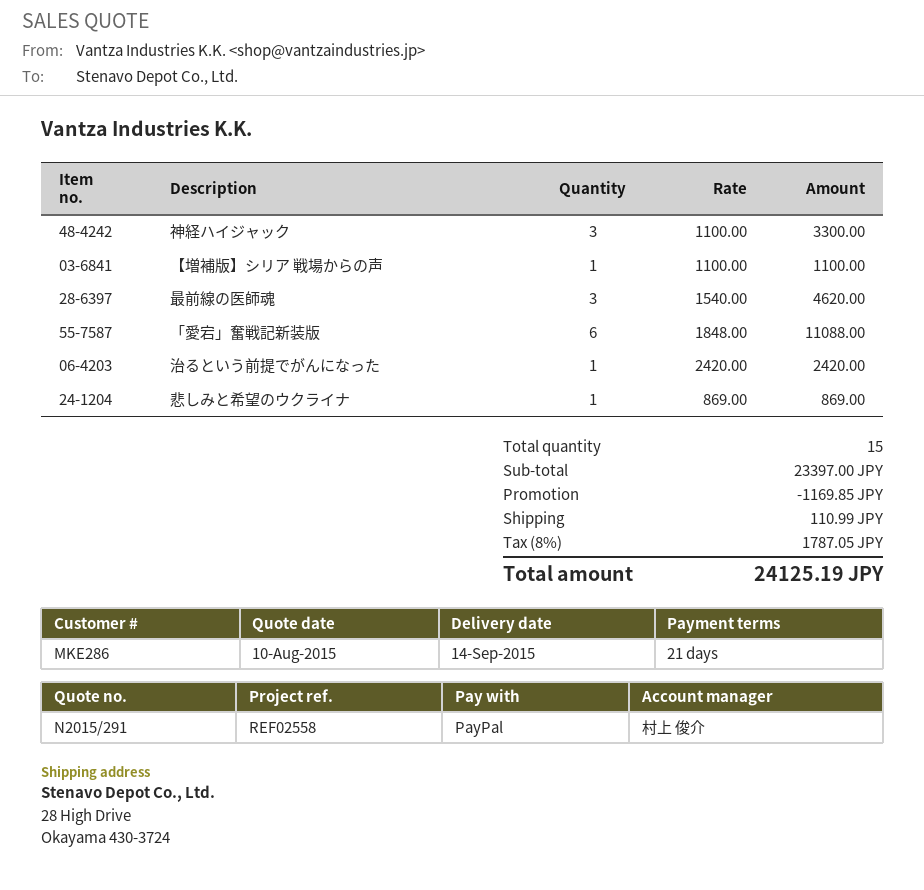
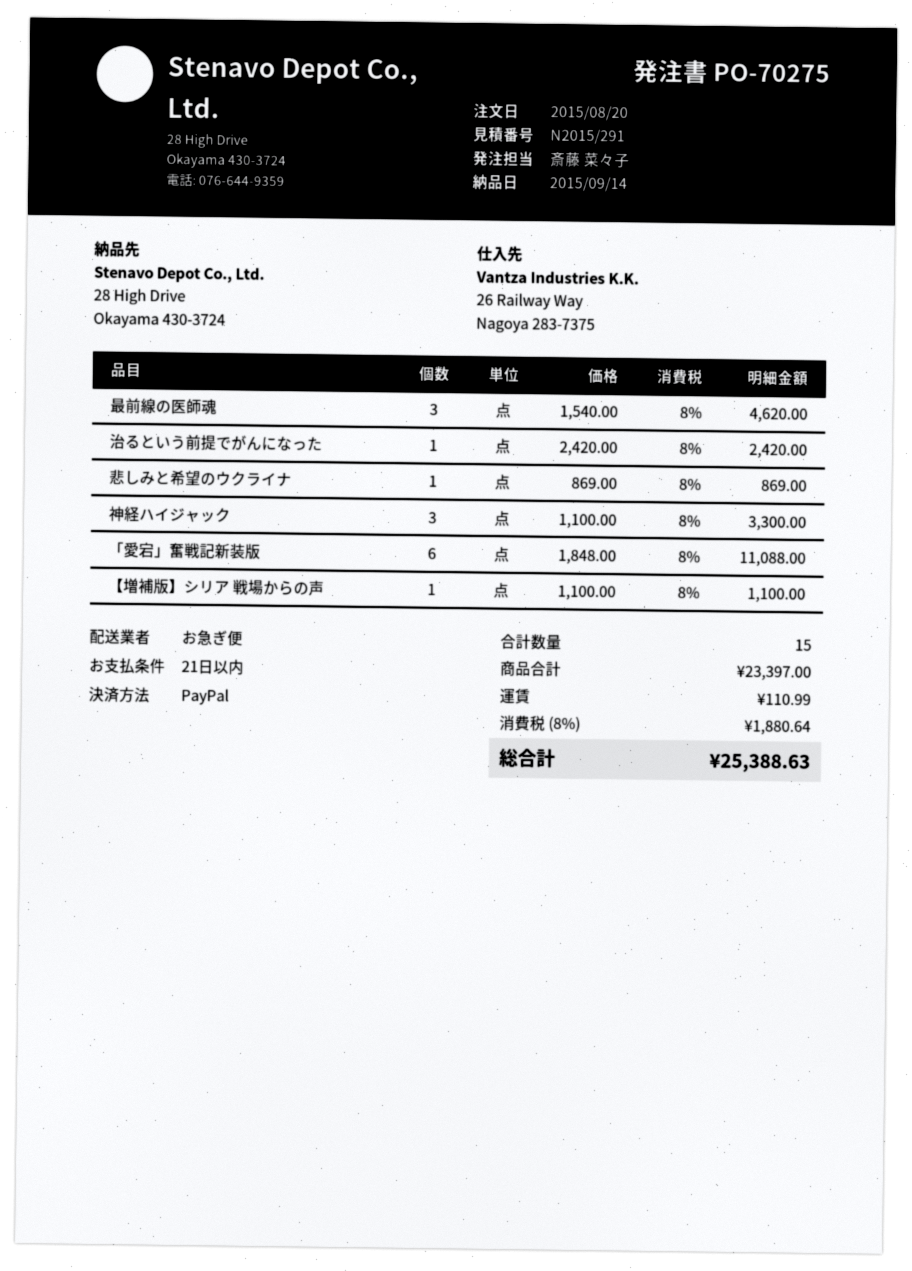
discount: 1169.85 -> none
tax: 8% = 1787.05 -> 8% = 1880.64
total: 24125.19 -> 25388.63

